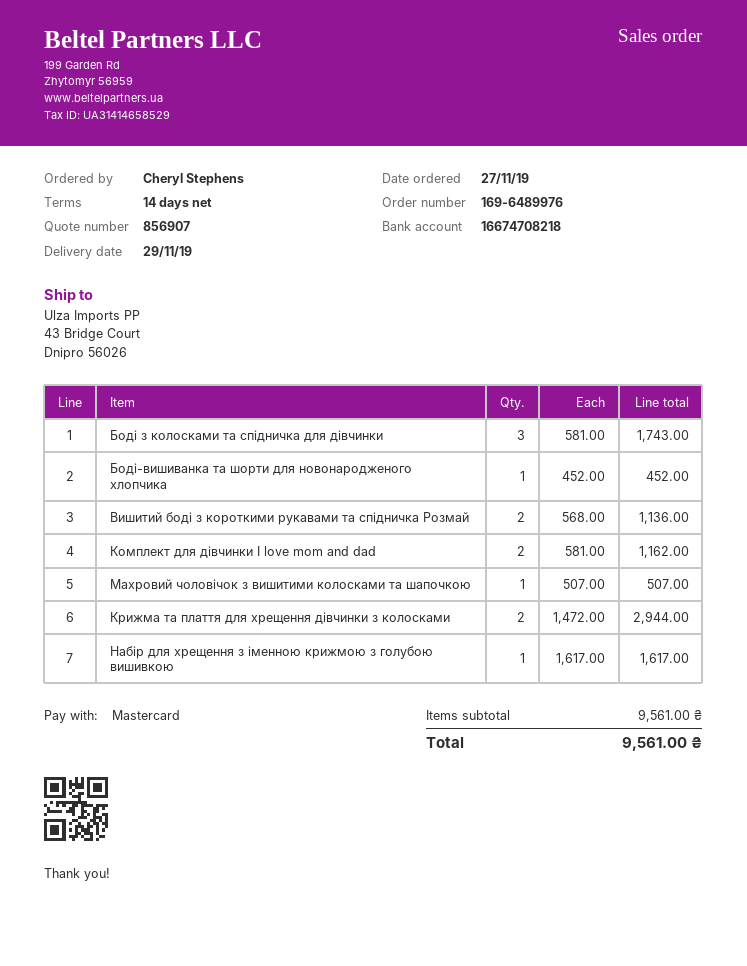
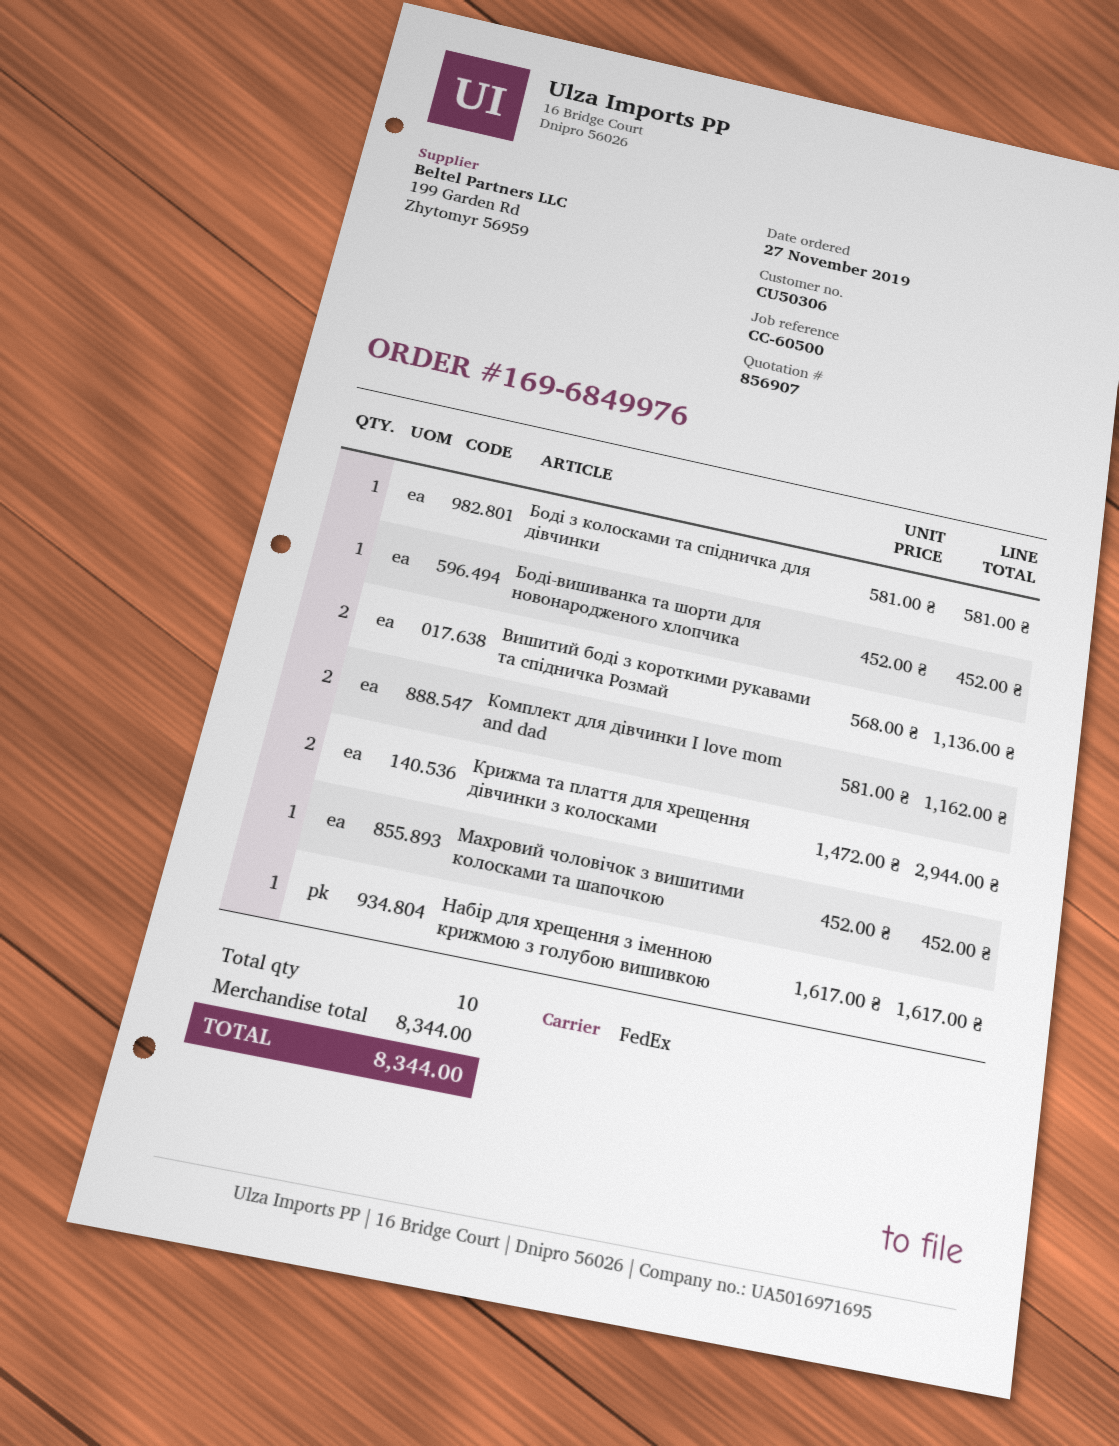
order number: 169-6489976 -> 169-6849976
Боді з колосками та спідничка для дівчинки: 3 x 581.00 = 1743.00 -> 1 x 581.00 = 581.00
Махровий чоловічок з вишитими колосками та шапочкою: 1 x 507.00 = 507.00 -> 1 x 452.00 = 452.00
subtotal: 9561.00 -> 8344.00
total: 9561.00 -> 8344.00

